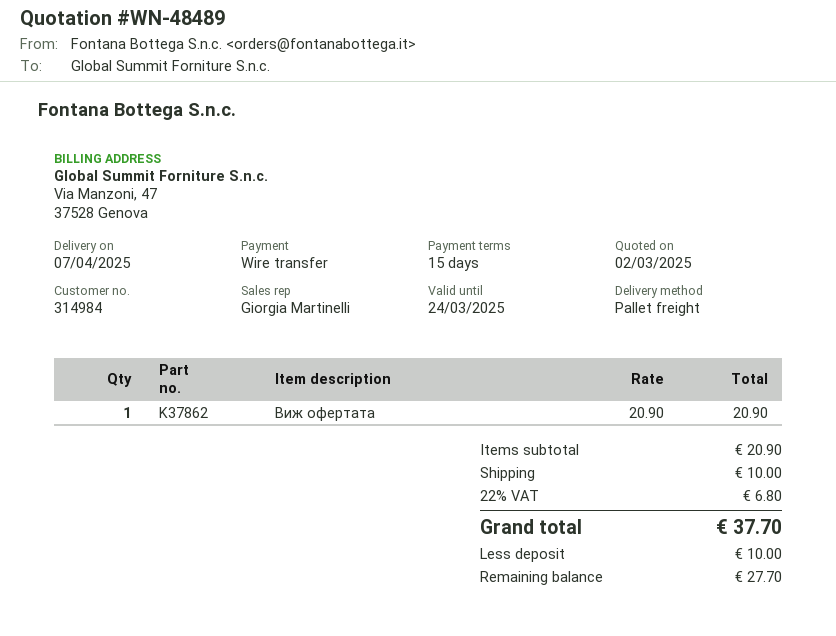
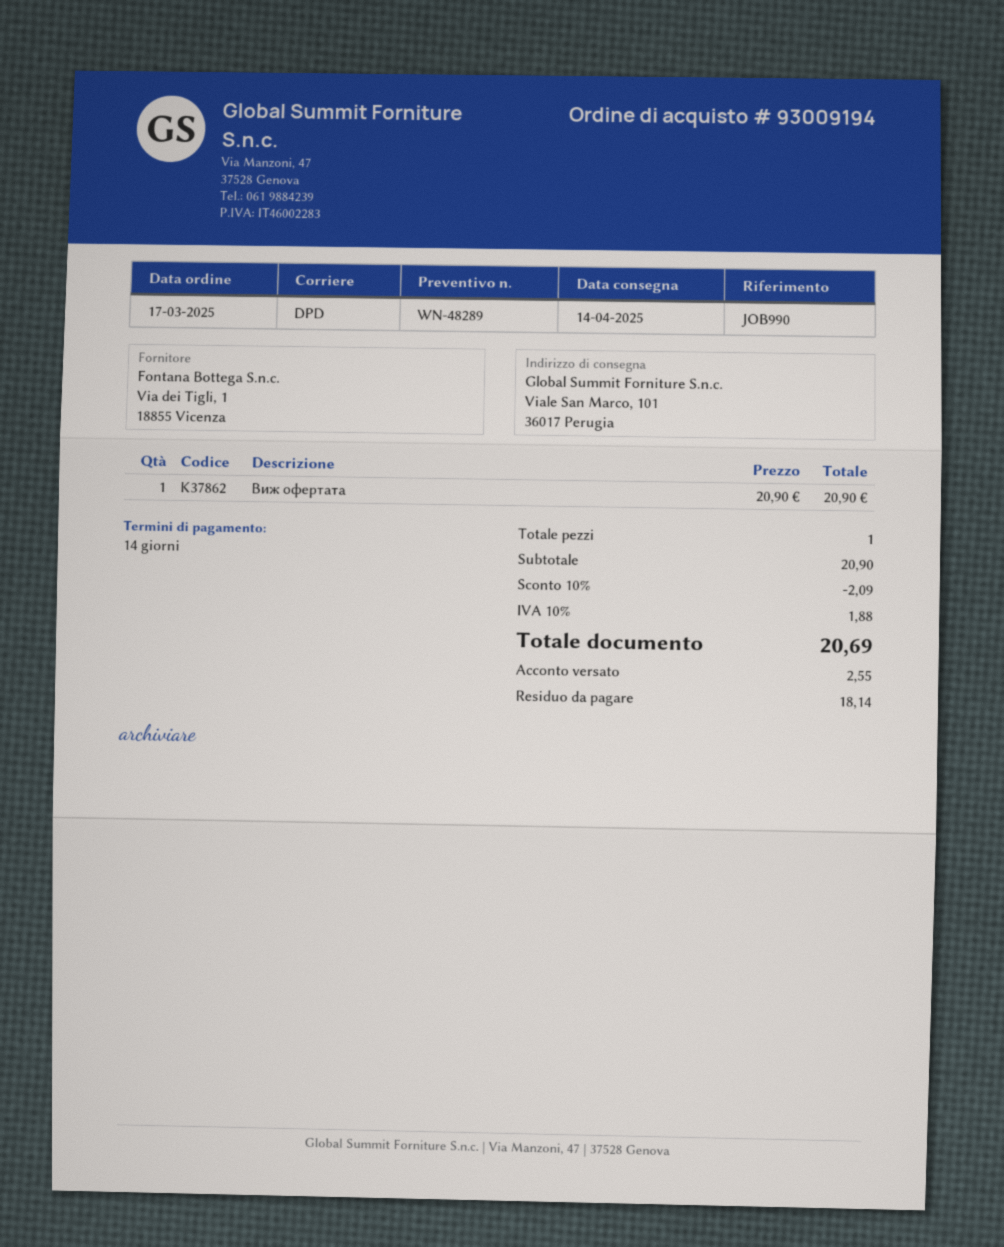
quote number: WN-48489 -> WN-48289
delivery date: 2025-04-07 -> 2025-04-14
payment terms: 15 days -> 14 days
shipping method: pallet freight -> DPD
discount: none -> 10% = 2.09
shipping: 10.00 -> none
tax: 22% = 6.80 -> 10% = 1.88
total: 37.70 -> 20.69
deposit: 10.00 -> 2.55
balance: 27.70 -> 18.14

